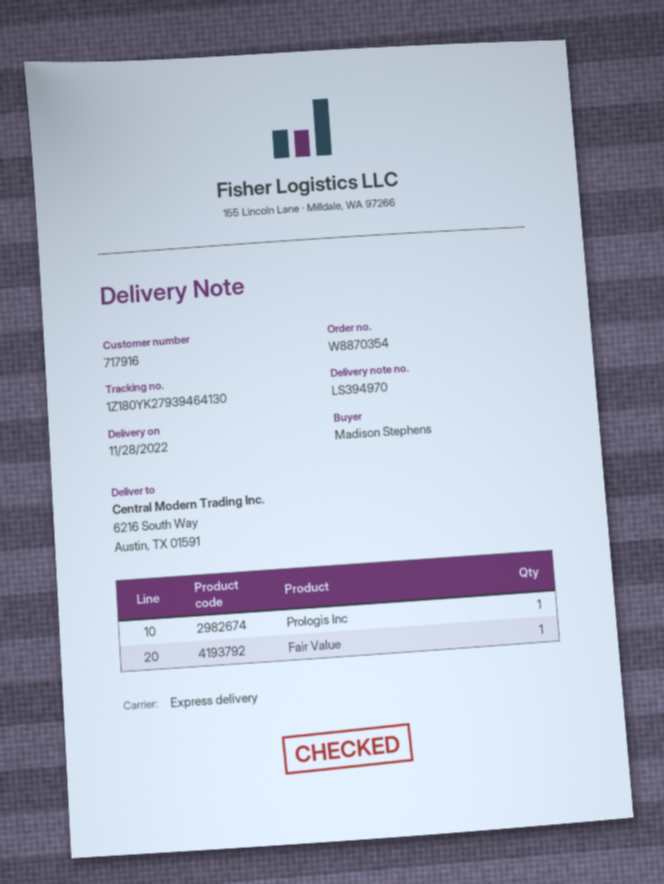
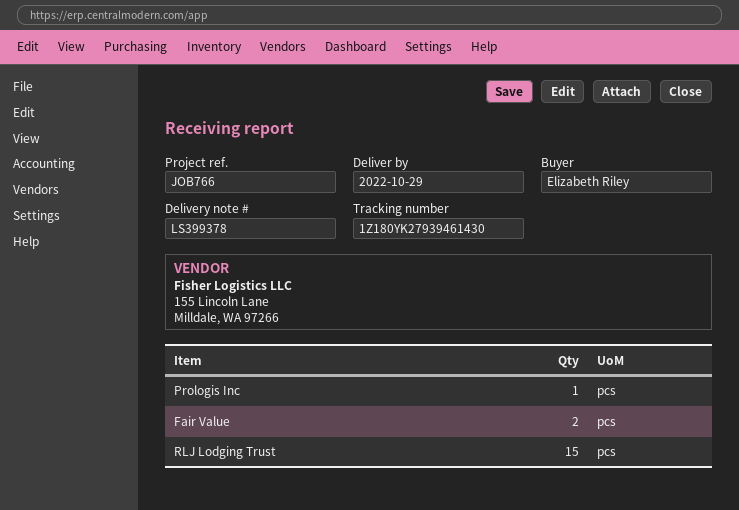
delivery note number: LS394970 -> LS399378
delivery date: 2022-11-28 -> 2022-10-29
ordered by: Madison Stephens -> Elizabeth Riley
tracking number: 1Z180YK27939464130 -> 1Z180YK27939461430
Fair Value: 1 -> 2
RLJ Lodging Trust: none -> 15

